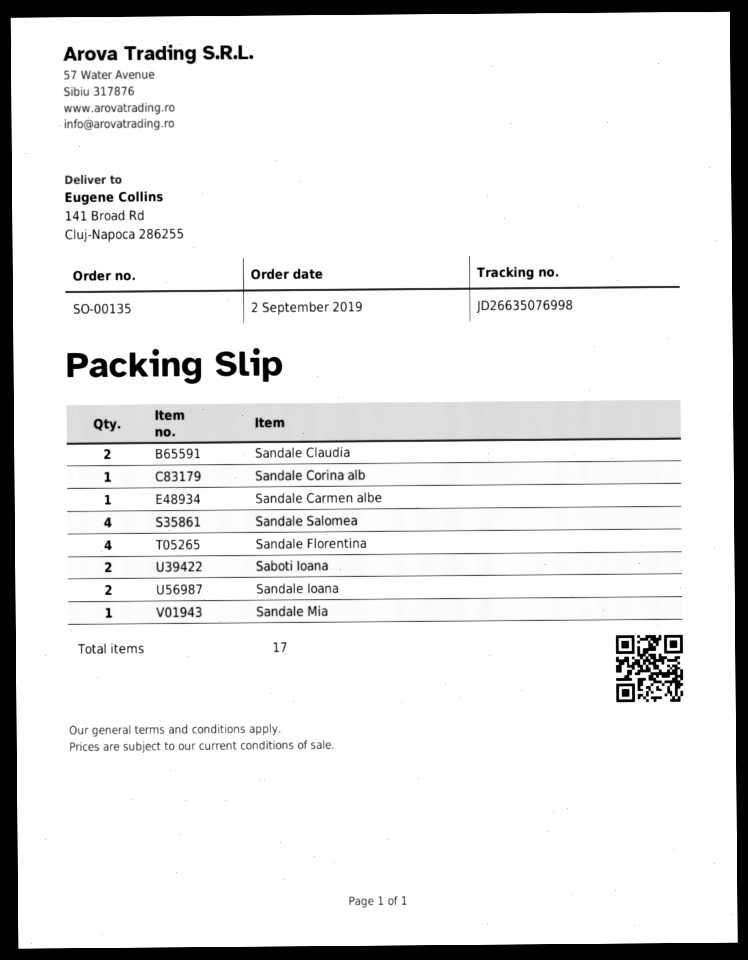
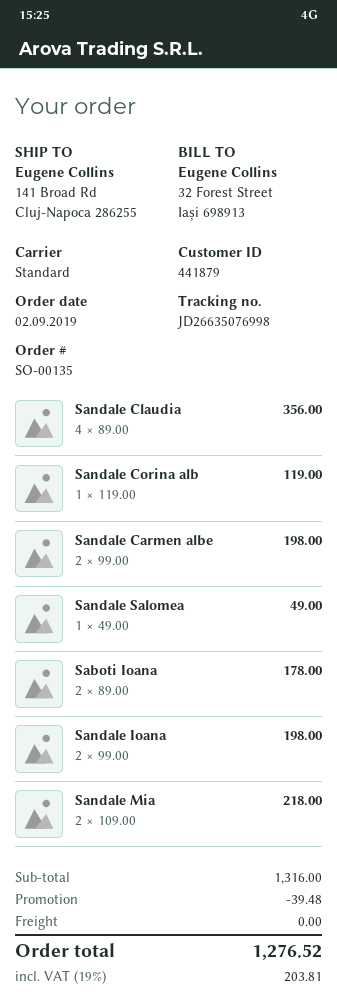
Sandale Claudia: 2 -> 4
Sandale Carmen albe: 1 -> 2
Sandale Salomea: 4 -> 1
Sandale Florentina: 4 -> none
Sandale Mia: 1 -> 2

